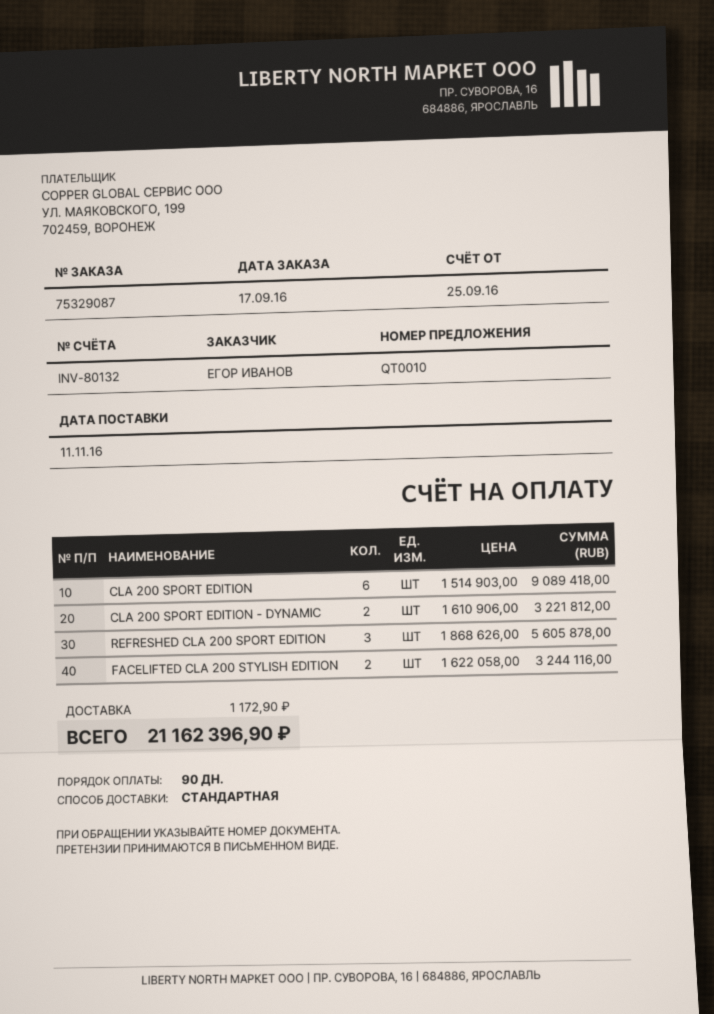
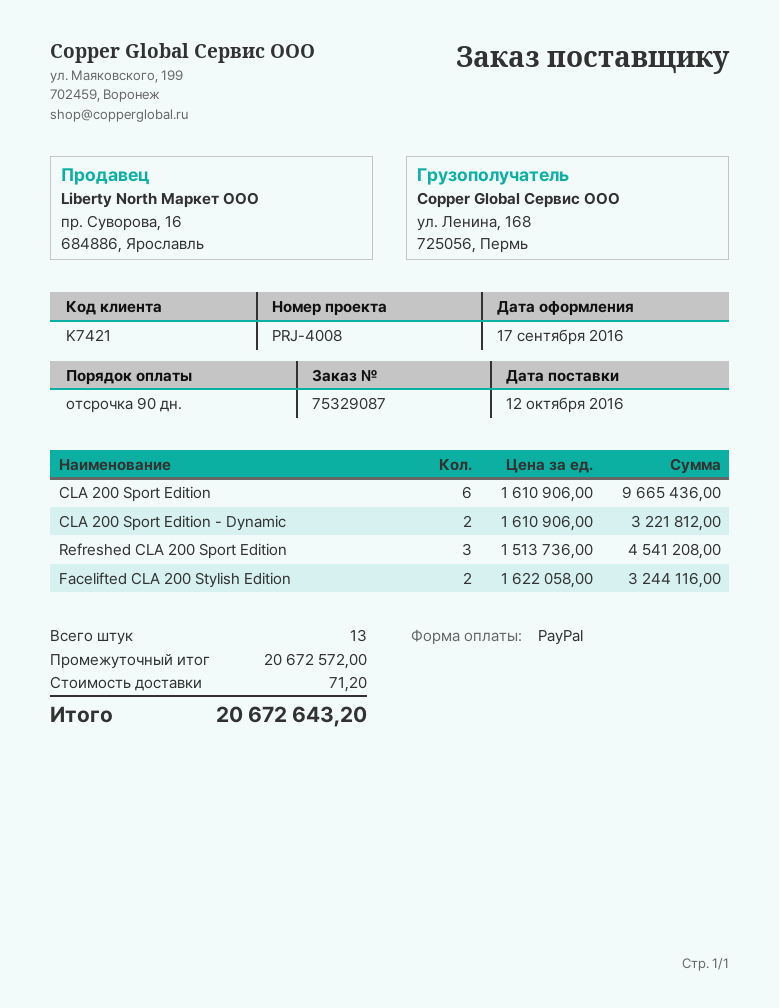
delivery date: 2016-11-11 -> 2016-10-12
CLA 200 SPORT EDITION: 6 x 1514903.00 = 9089418.00 -> 6 x 1610906.00 = 9665436.00
REFRESHED CLA 200 SPORT EDITION: 3 x 1868626.00 = 5605878.00 -> 3 x 1513736.00 = 4541208.00
shipping: 1172.90 -> 71.20
total: 21162396.90 -> 20672643.20

